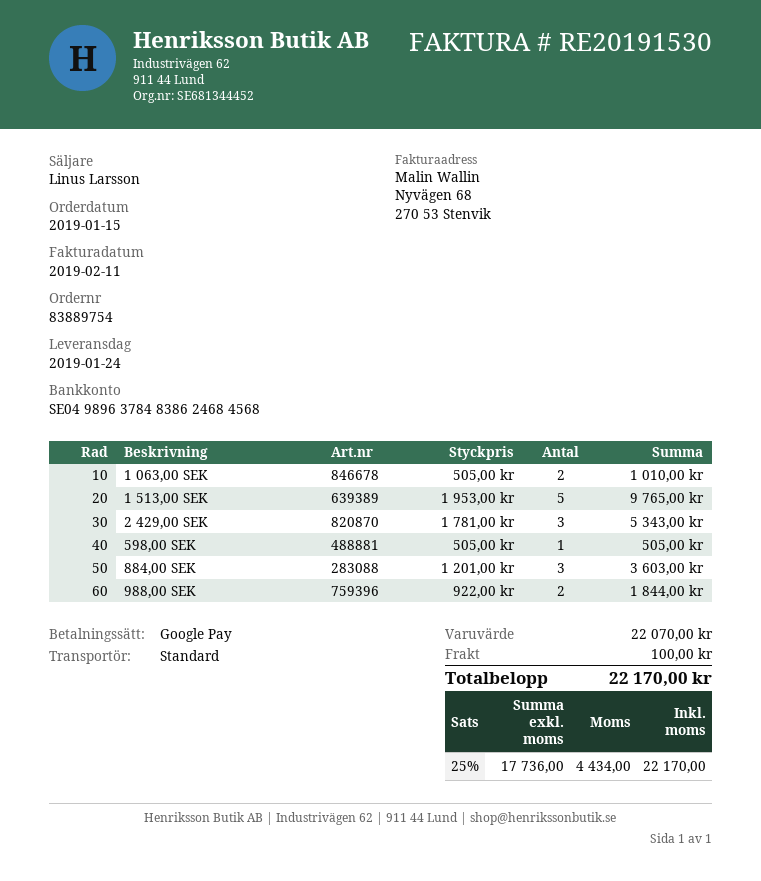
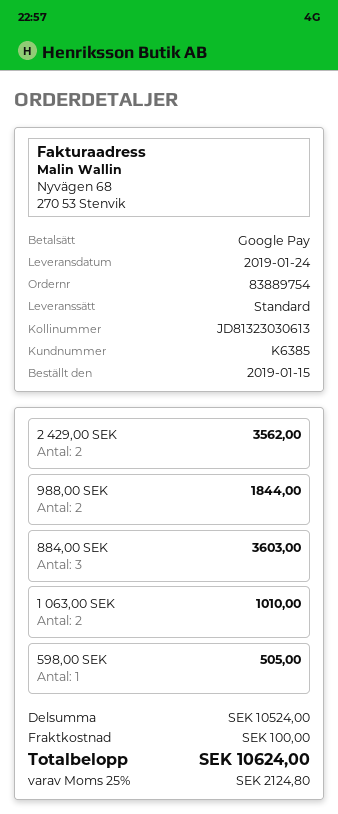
1 513,00 SEK: 5 for 9765.00 -> none
2 429,00 SEK: 3 for 5343.00 -> 2 for 3562.00
subtotal: 22070.00 -> 10524.00
tax: 25% = 4434.00 -> 25% = 2124.80
total: 22170.00 -> 10624.00

